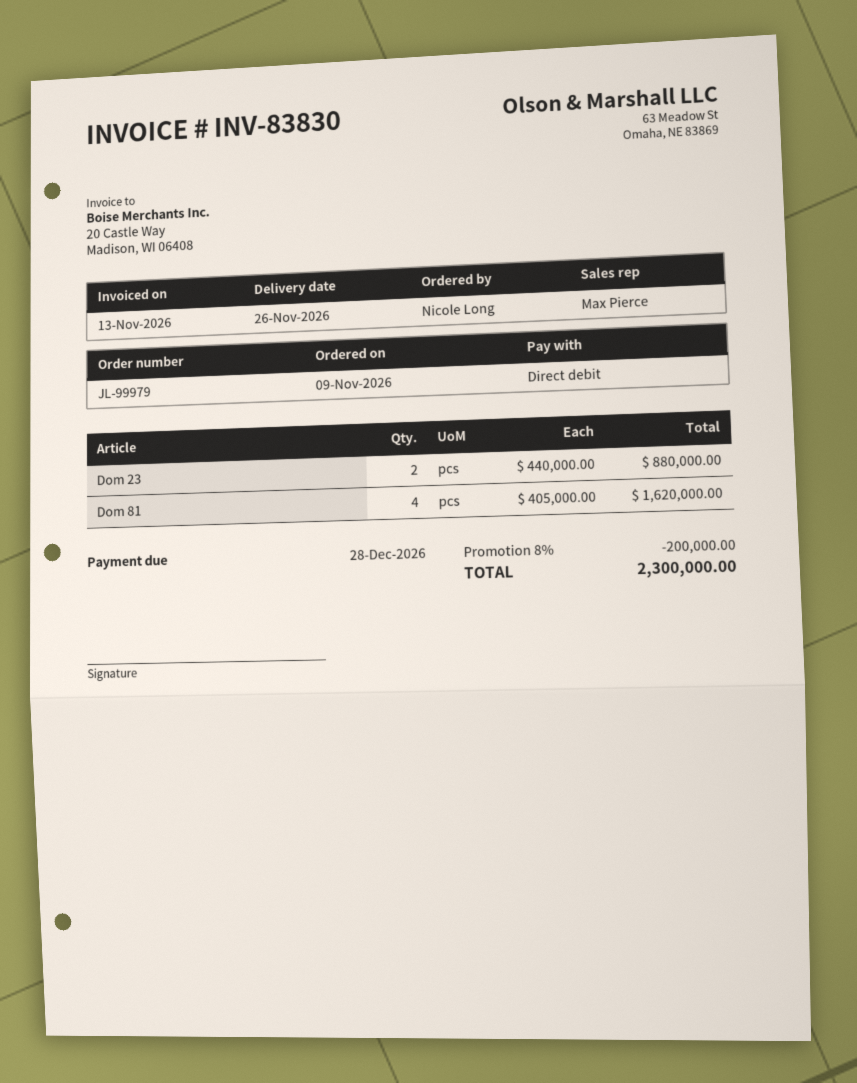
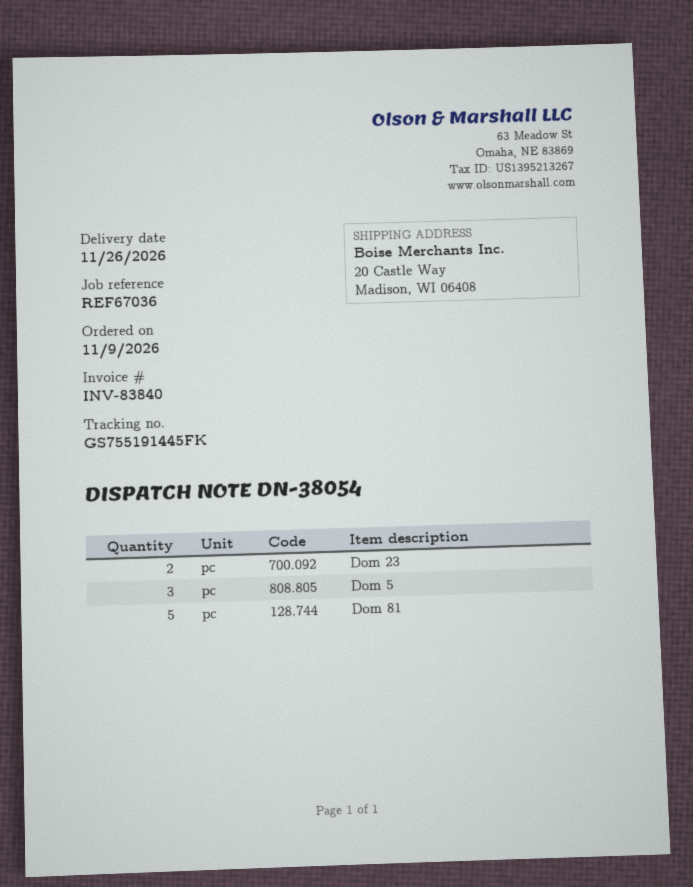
invoice number: INV-83830 -> INV-83840
Dom 81: 4 -> 5
Dom 5: none -> 3

